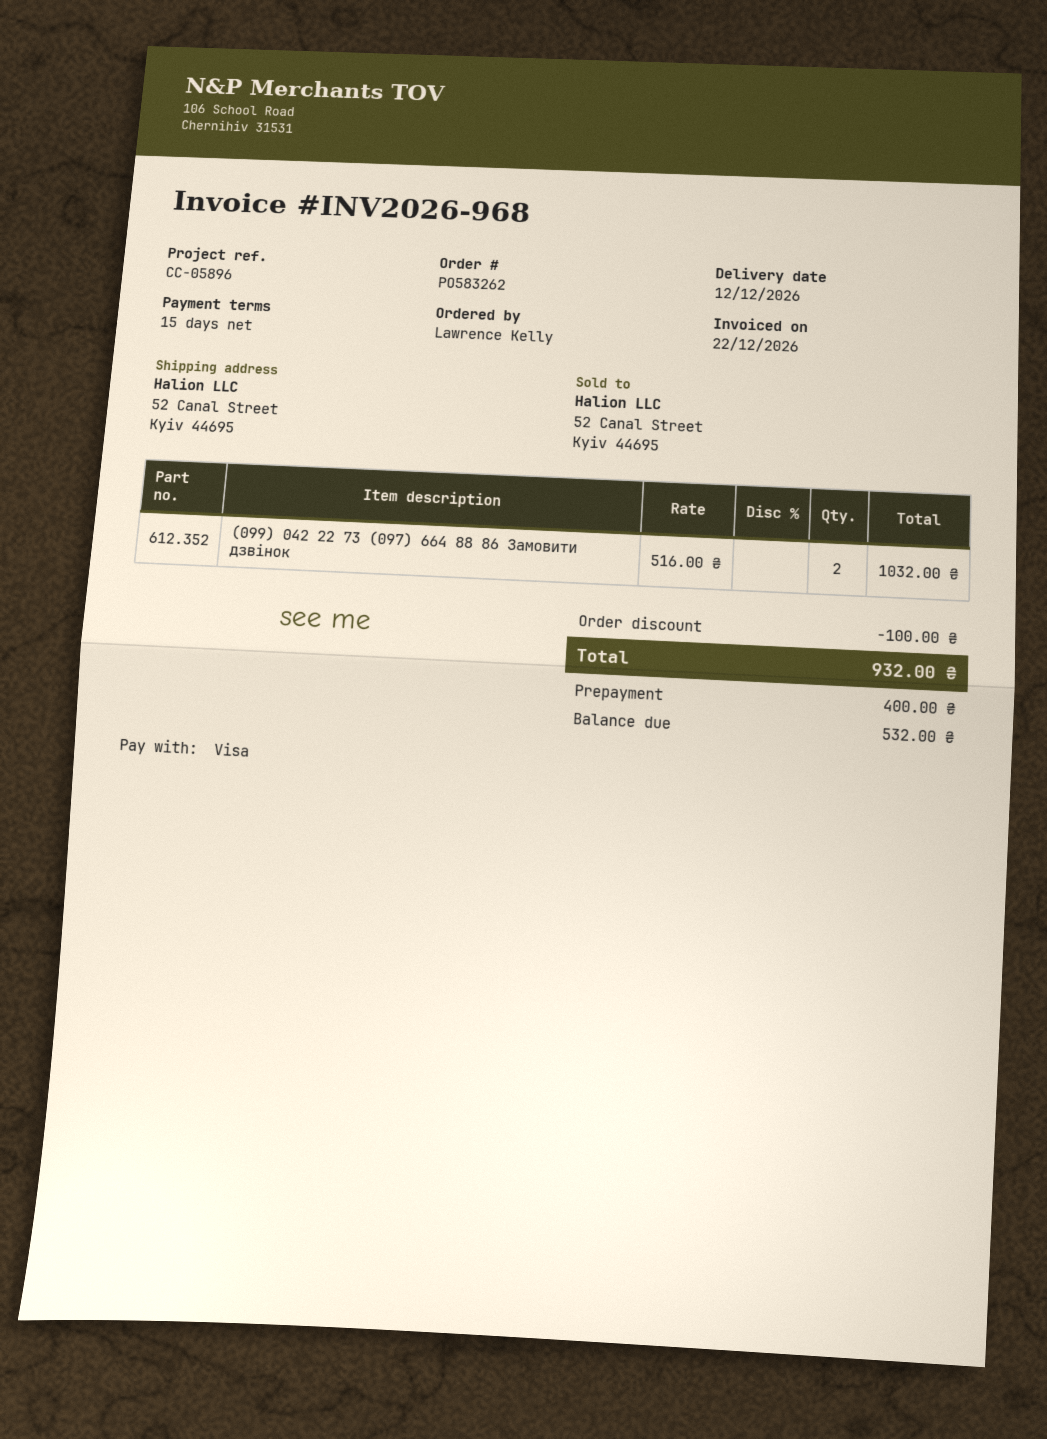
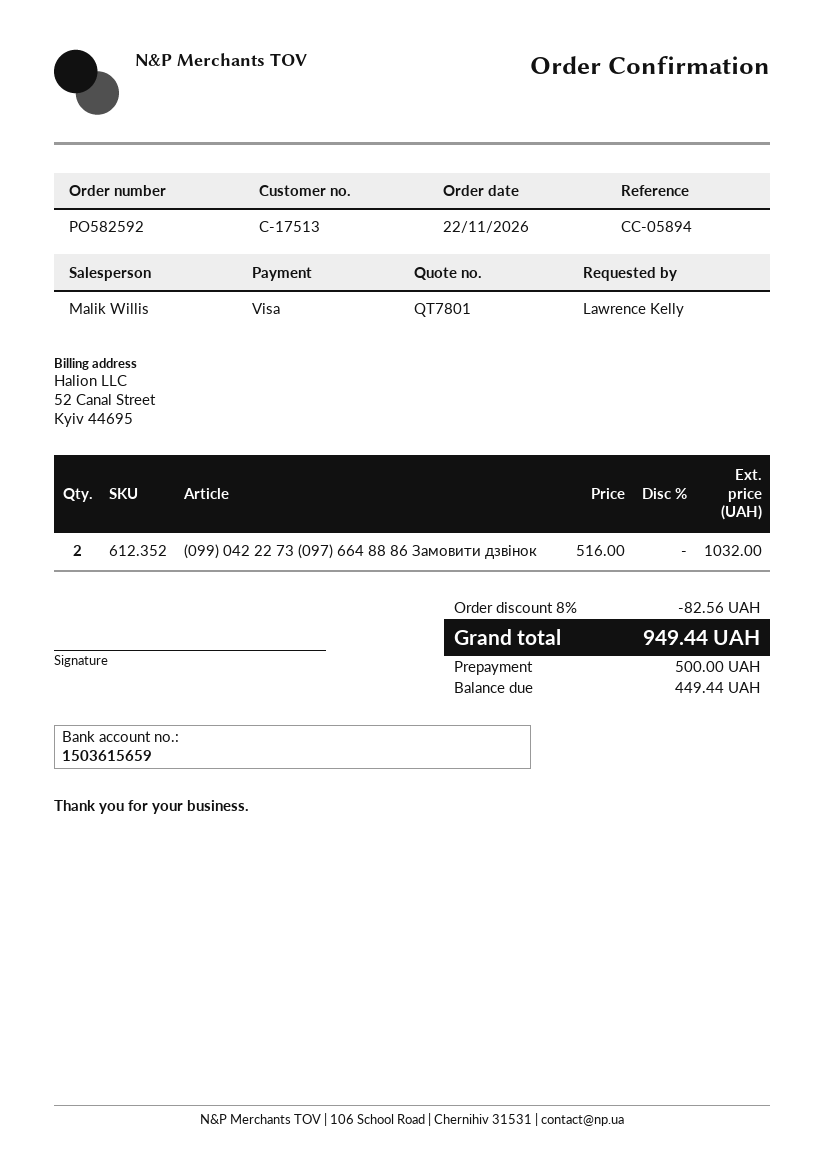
order number: PO583262 -> PO582592
reference: CC-05896 -> CC-05894
discount: 100.00 -> 82.56
total: 932.00 -> 949.44
deposit: 400.00 -> 500.00
balance: 532.00 -> 449.44

